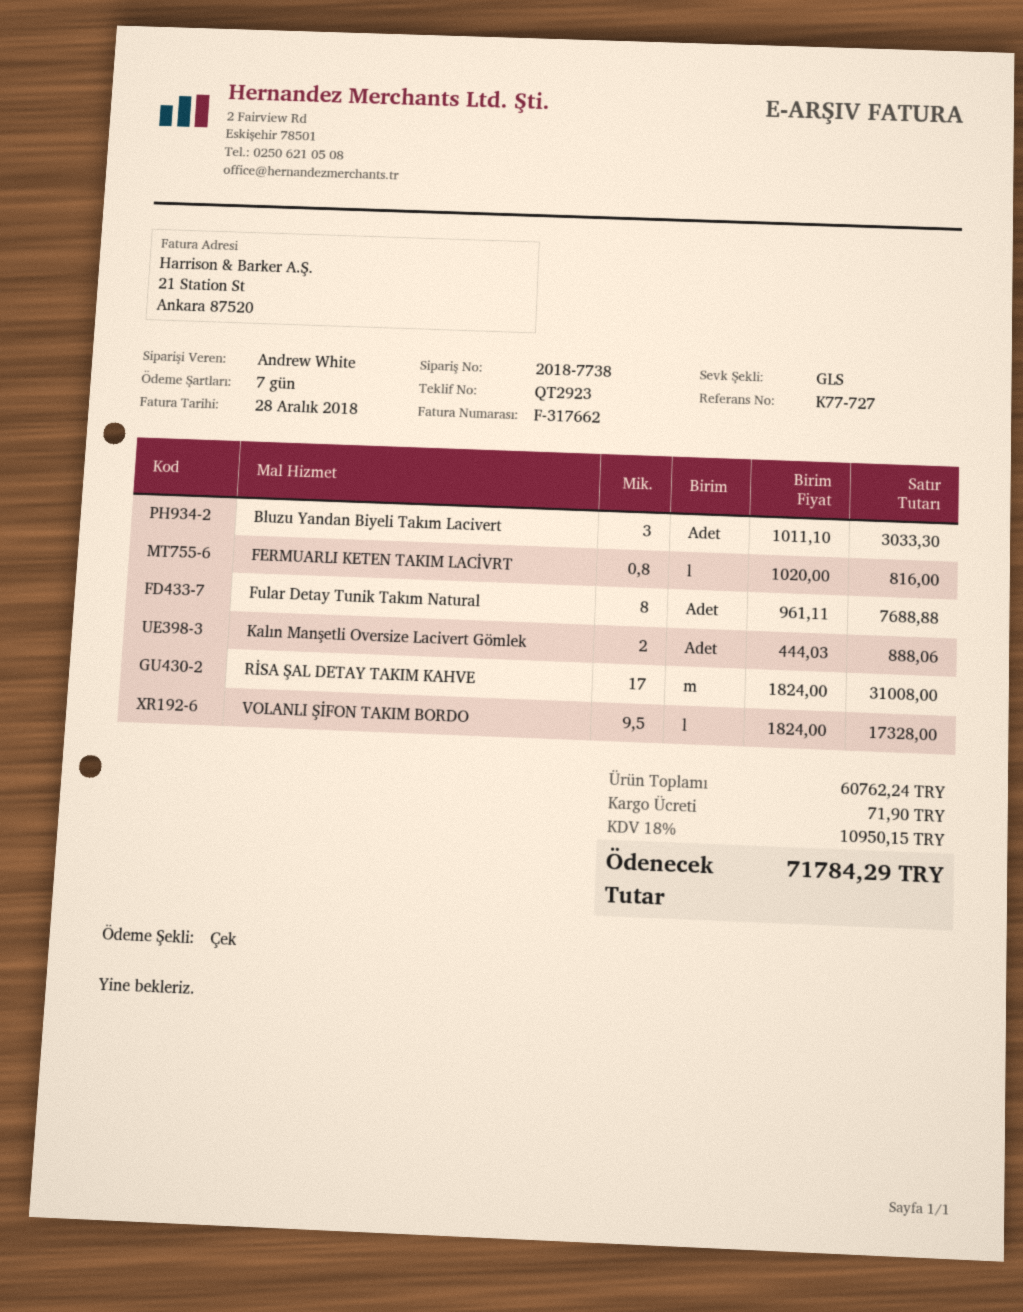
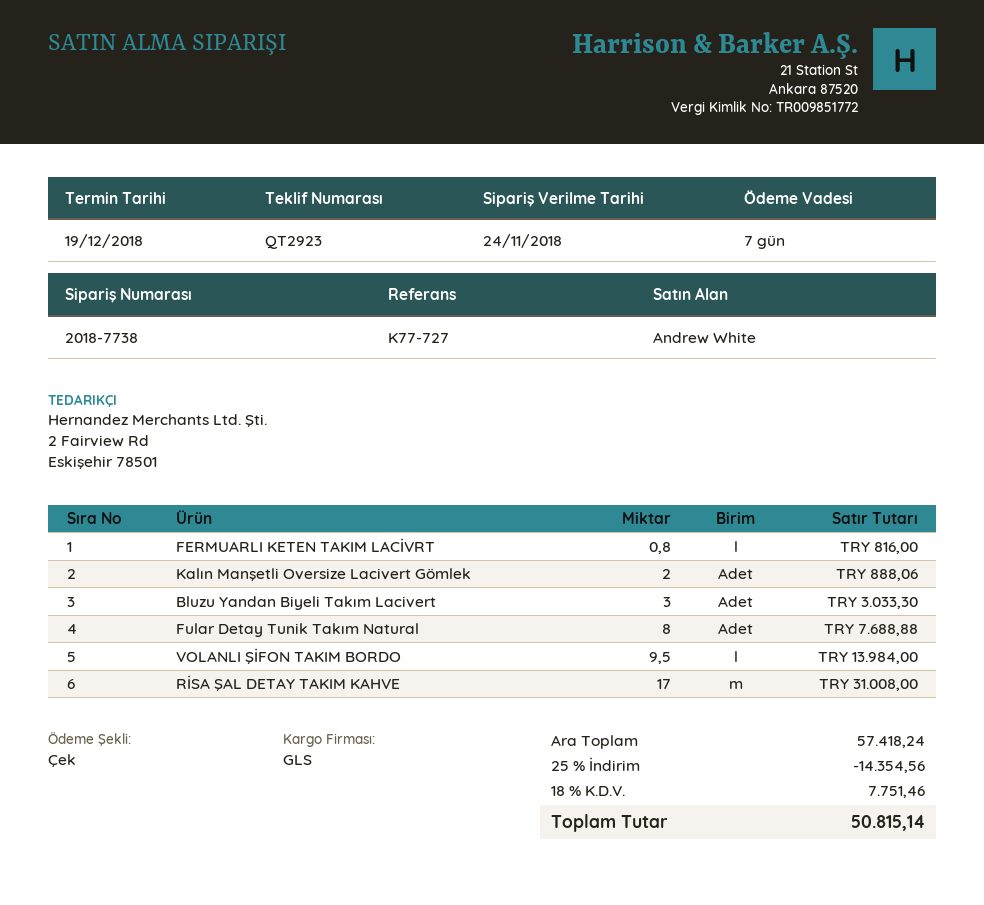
VOLANLI ŞİFON TAKIM BORDO: 9.5 for 17328.00 -> 9.5 for 13984.00
subtotal: 60762.24 -> 57418.24
discount: none -> 25% = 14354.56
shipping: 71.90 -> none
tax: 18% = 10950.15 -> 18% = 7751.46
total: 71784.29 -> 50815.14

